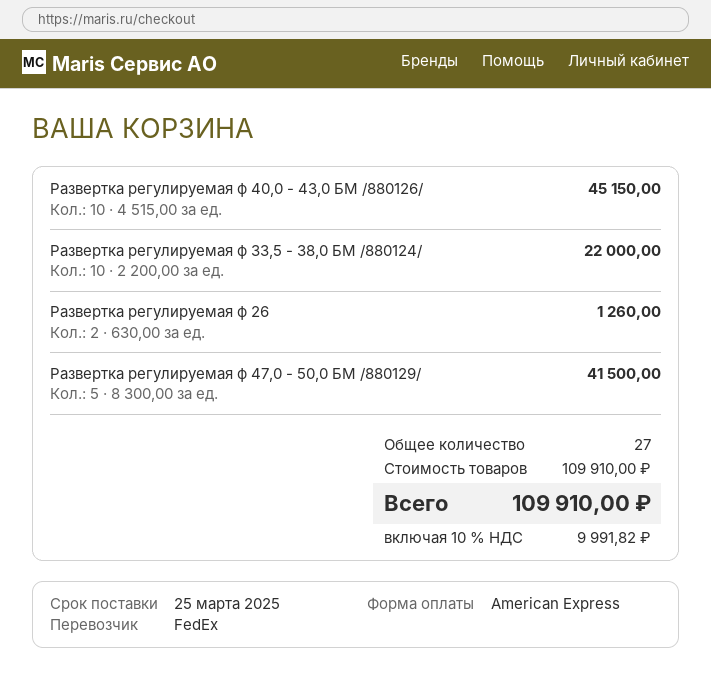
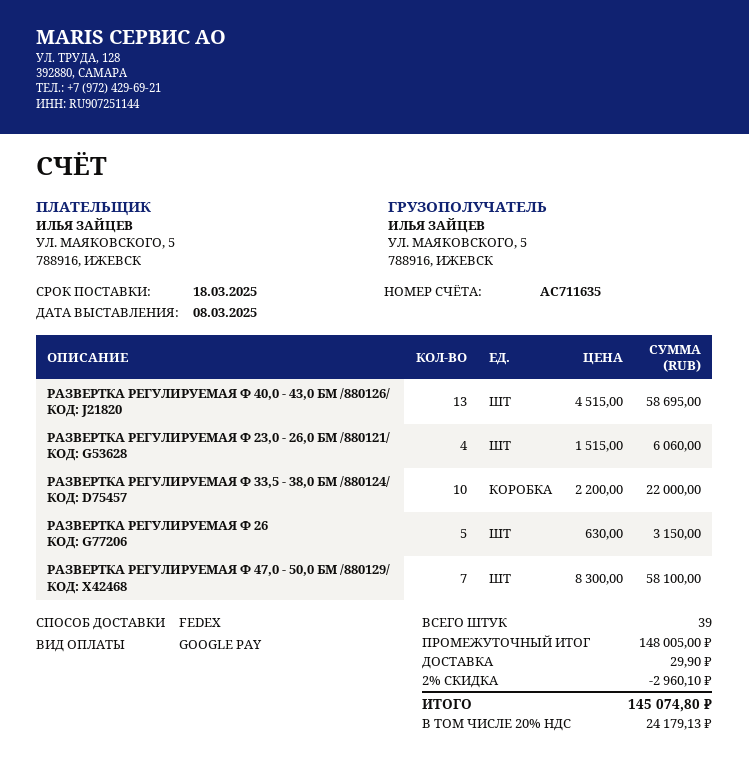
delivery date: 2025-03-25 -> 2025-03-18
payment method: American Express -> Google Pay
Развертка регулируемая ф 40,0 - 43,0 БМ /880126/: 10 x 4515.00 = 45150.00 -> 13 x 4515.00 = 58695.00
Развертка регулируемая ф 26: 2 x 630.00 = 1260.00 -> 5 x 630.00 = 3150.00
Развертка регулируемая ф 47,0 - 50,0 БМ /880129/: 5 x 8300.00 = 41500.00 -> 7 x 8300.00 = 58100.00
РАЗВЕРТКА РЕГУЛИРУЕМАЯ Ф 23,0 - 26,0 БМ /880121/: none -> 4 x 1515.00 = 6060.00
total quantity: 27 -> 39
subtotal: 109910.00 -> 148005.00
discount: none -> 2% = 2960.10
shipping: none -> 29.90
tax: 10% = 9991.82 -> 20% = 24179.13
total: 109910.00 -> 145074.80

